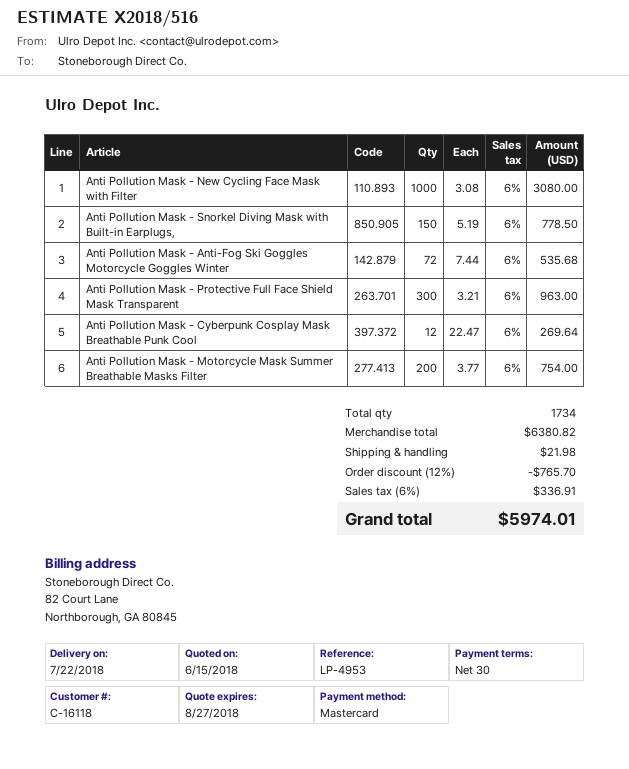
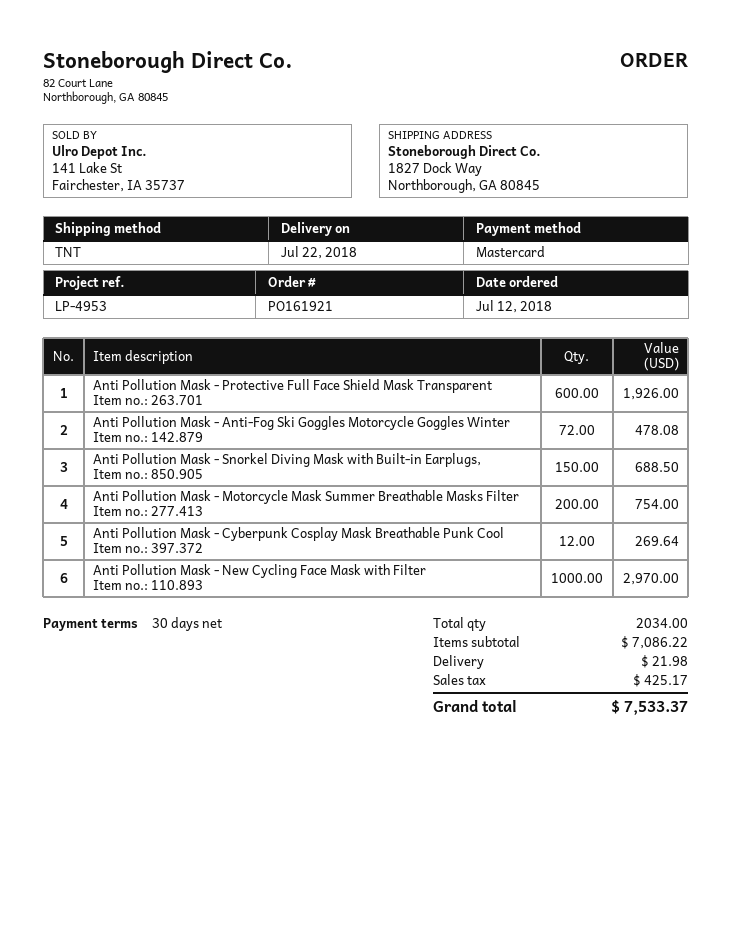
Anti Pollution Mask - New Cycling Face Mask with Filter: 1000 for 3080.00 -> 1000 for 2970.00
Anti Pollution Mask - Snorkel Diving Mask with Built-in Earplugs,: 150 for 778.50 -> 150 for 688.50
Anti Pollution Mask - Anti-Fog Ski Goggles Motorcycle Goggles Winter: 72 for 535.68 -> 72 for 478.08
Anti Pollution Mask - Protective Full Face Shield Mask Transparent: 300 for 963.00 -> 600 for 1926.00
total quantity: 1734 -> 2034
subtotal: 6380.82 -> 7086.22
discount: 12% = 765.70 -> none
tax: 336.91 -> 425.17
total: 5974.01 -> 7533.37

